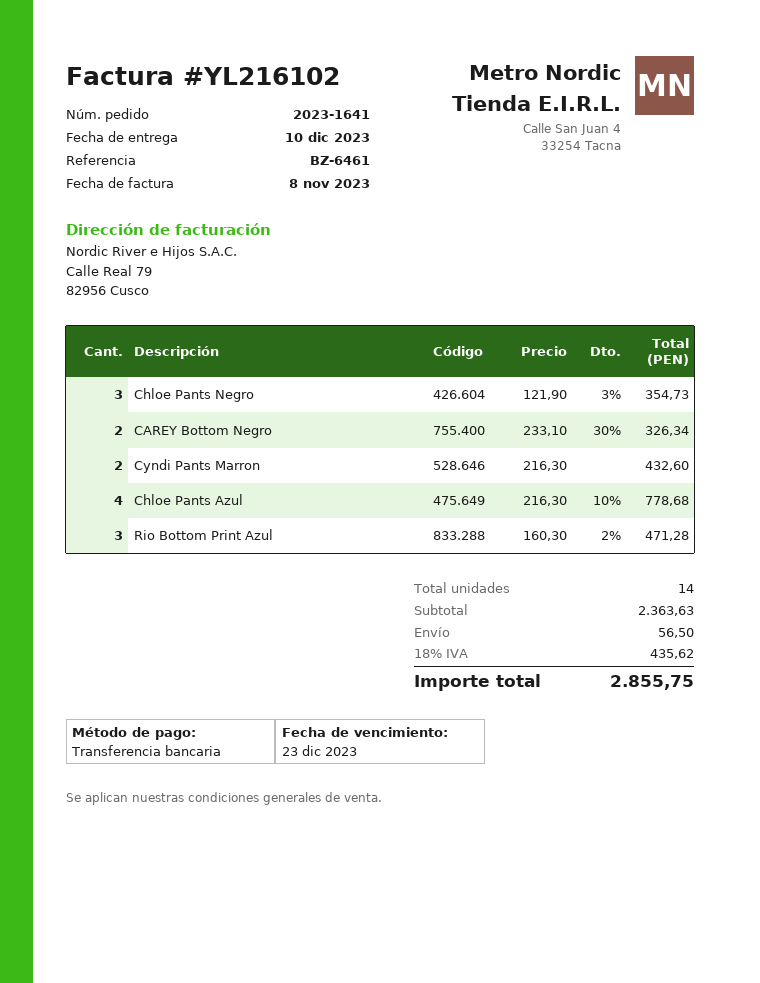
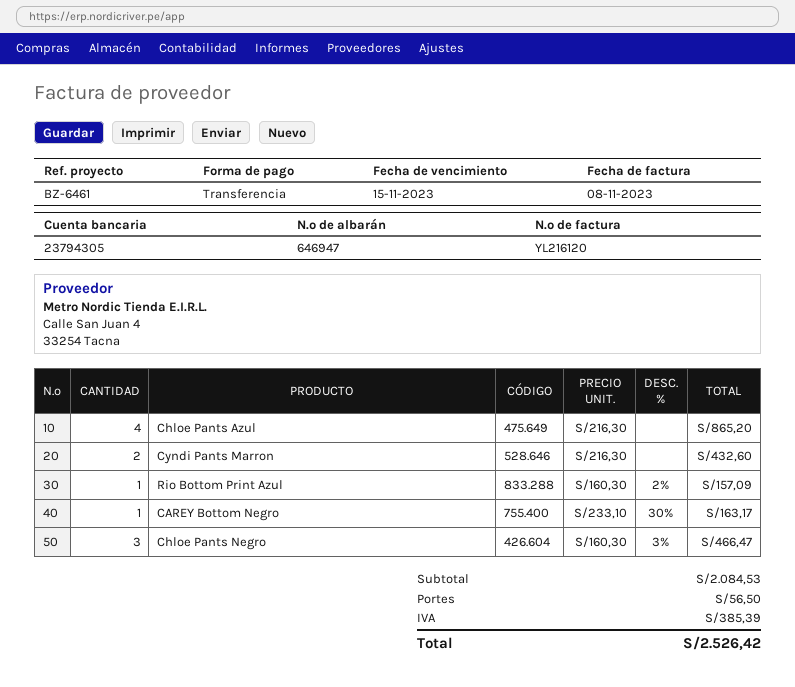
invoice number: YL216102 -> YL216120
due date: 2023-12-23 -> 2023-11-15
Chloe Pants Negro: 3 x 121.90 - 3% = 354.73 -> 3 x 160.30 - 3% = 466.47
CAREY Bottom Negro: 2 x 233.10 - 30% = 326.34 -> 1 x 233.10 - 30% = 163.17
Chloe Pants Azul: 4 x 216.30 - 10% = 778.68 -> 4 x 216.30 = 865.20
Rio Bottom Print Azul: 3 x 160.30 - 2% = 471.28 -> 1 x 160.30 - 2% = 157.09
subtotal: 2363.63 -> 2084.53
tax: 435.62 -> 385.39
total: 2855.75 -> 2526.42

